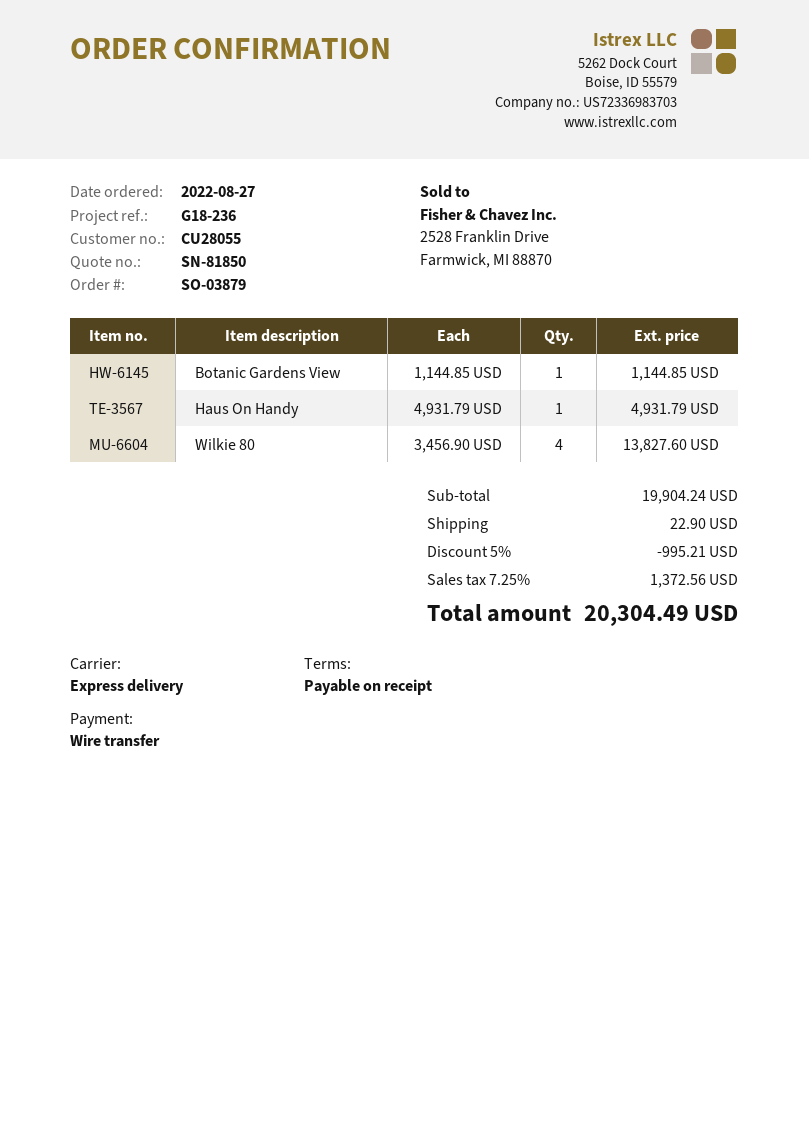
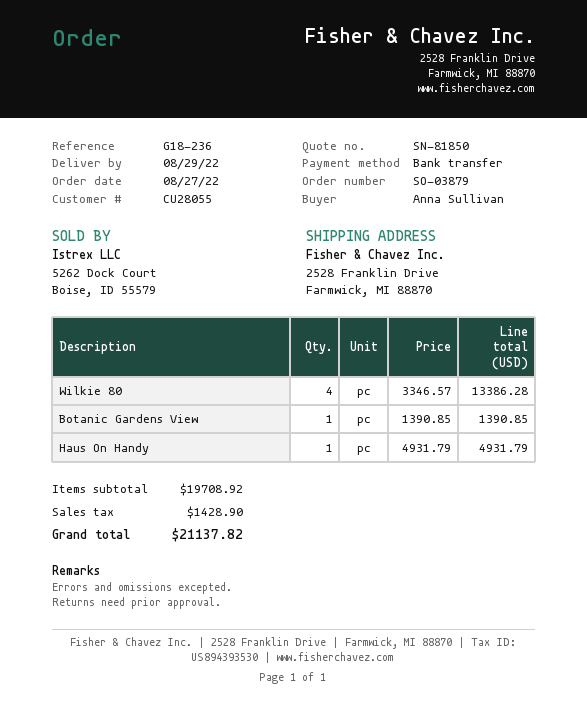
Botanic Gardens View: 1 x 1144.85 = 1144.85 -> 1 x 1390.85 = 1390.85
Wilkie 80: 4 x 3456.90 = 13827.60 -> 4 x 3346.57 = 13386.28
subtotal: 19904.24 -> 19708.92
discount: 5% = 995.21 -> none
shipping: 22.90 -> none
tax: 1372.56 -> 1428.90
total: 20304.49 -> 21137.82

